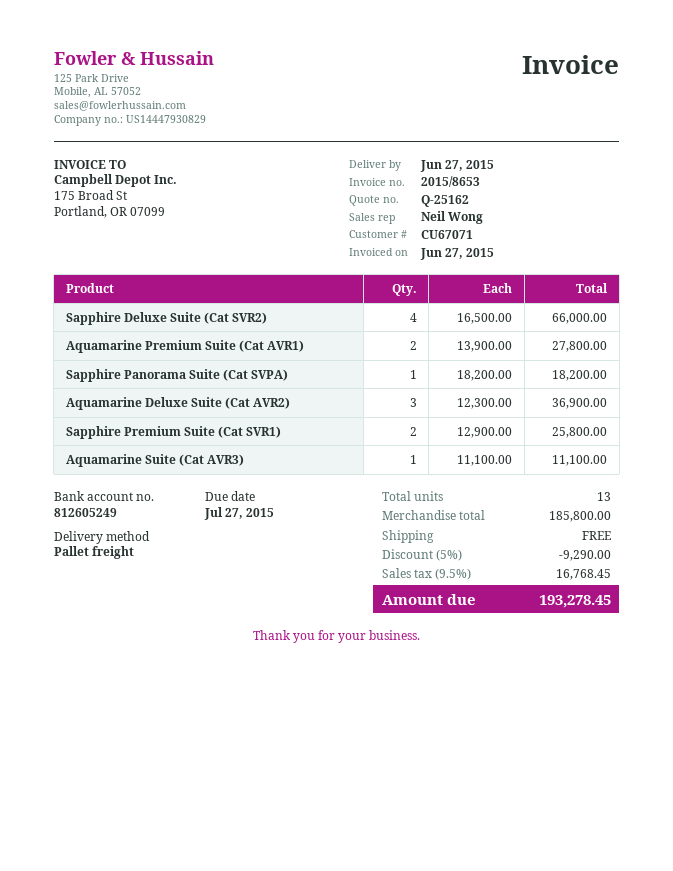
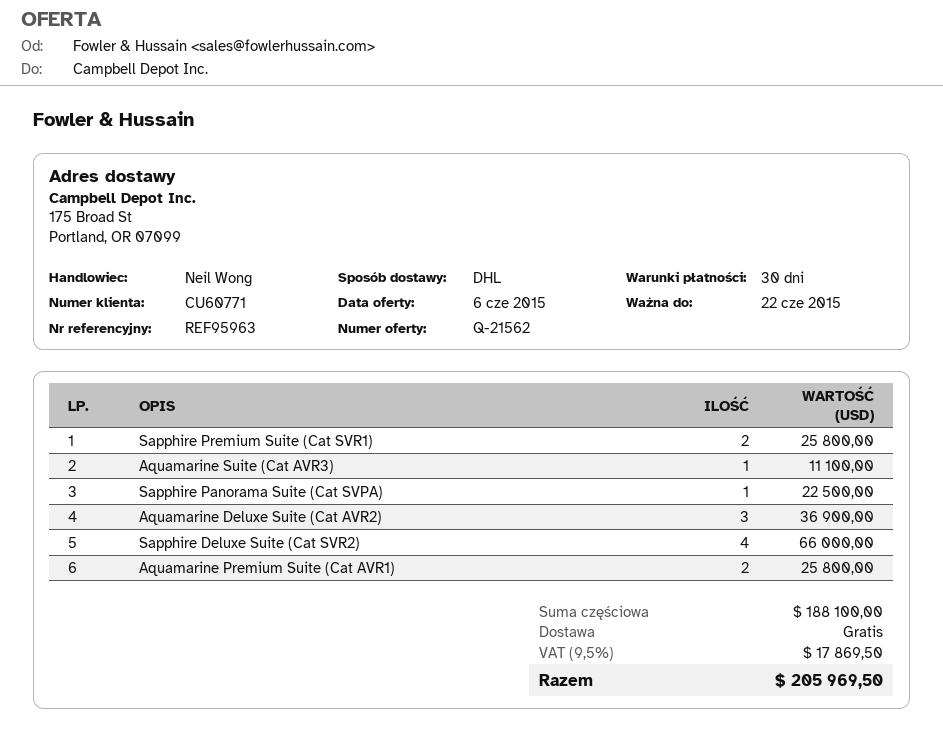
quote number: Q-25162 -> Q-21562
customer number: CU67071 -> CU60771
shipping method: pallet freight -> DHL
Aquamarine Premium Suite (Cat AVR1): 2 for 27800.00 -> 2 for 25800.00
Sapphire Panorama Suite (Cat SVPA): 1 for 18200.00 -> 1 for 22500.00
subtotal: 185800.00 -> 188100.00
discount: 5% = 9290.00 -> none
tax: 9.5% = 16768.45 -> 9.5% = 17869.50
total: 193278.45 -> 205969.50

